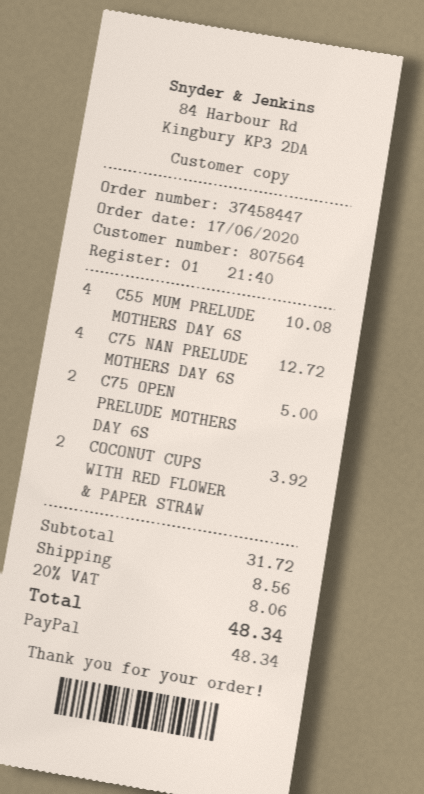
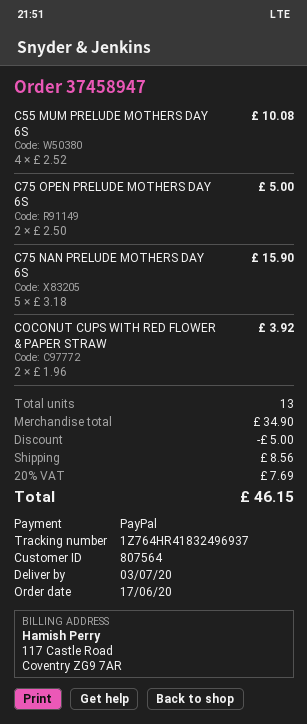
order number: 37458447 -> 37458947
C75 NAN PRELUDE MOTHERS DAY 6S: 4 for 12.72 -> 5 for 15.90
subtotal: 31.72 -> 34.90
discount: none -> 5.00
tax: 20% = 8.06 -> 20% = 7.69
total: 48.34 -> 46.15

